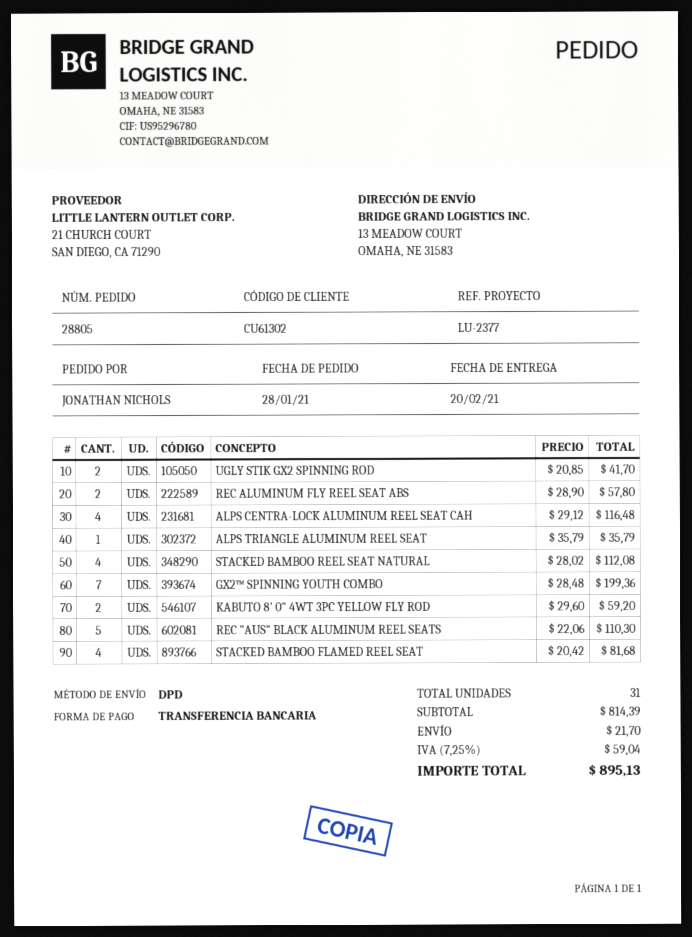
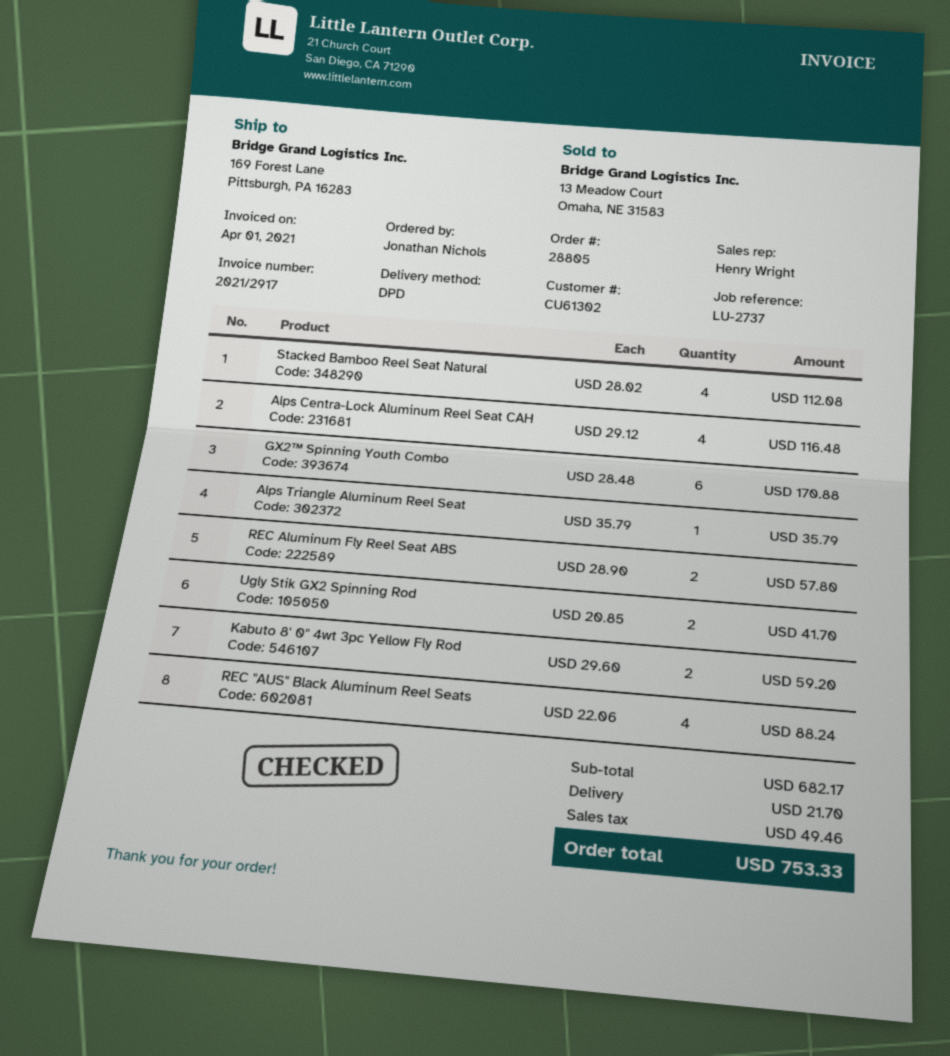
reference: LU-2377 -> LU-2737
ship to: 13 MEADOW COURT, OMAHA, NE 31583 -> 169 Forest Lane, Pittsburgh, PA 16283
GX2™ SPINNING YOUTH COMBO: 7 x 28.48 = 199.36 -> 6 x 28.48 = 170.88
REC "AUS" BLACK ALUMINUM REEL SEATS: 5 x 22.06 = 110.30 -> 4 x 22.06 = 88.24
STACKED BAMBOO FLAMED REEL SEAT: 4 x 20.42 = 81.68 -> none
subtotal: 814.39 -> 682.17
tax: 59.04 -> 49.46
total: 895.13 -> 753.33

